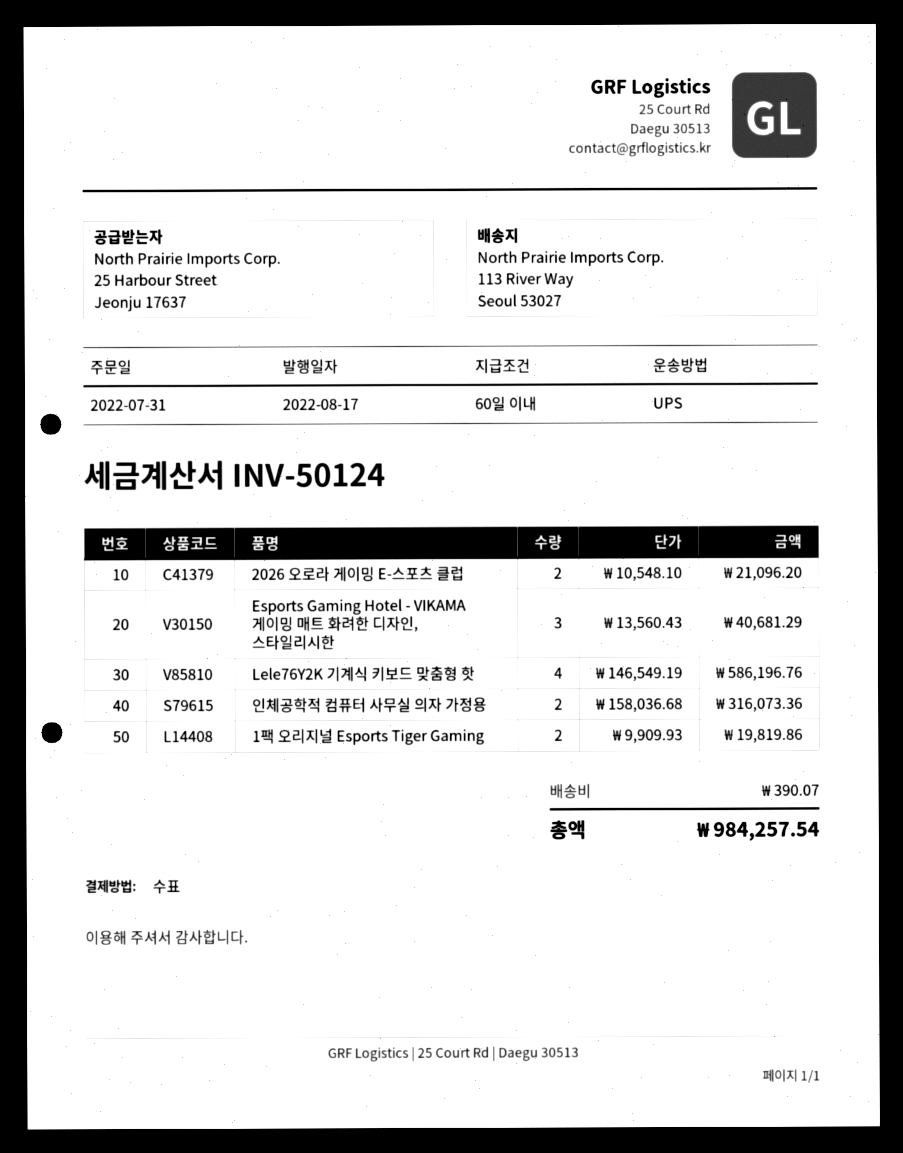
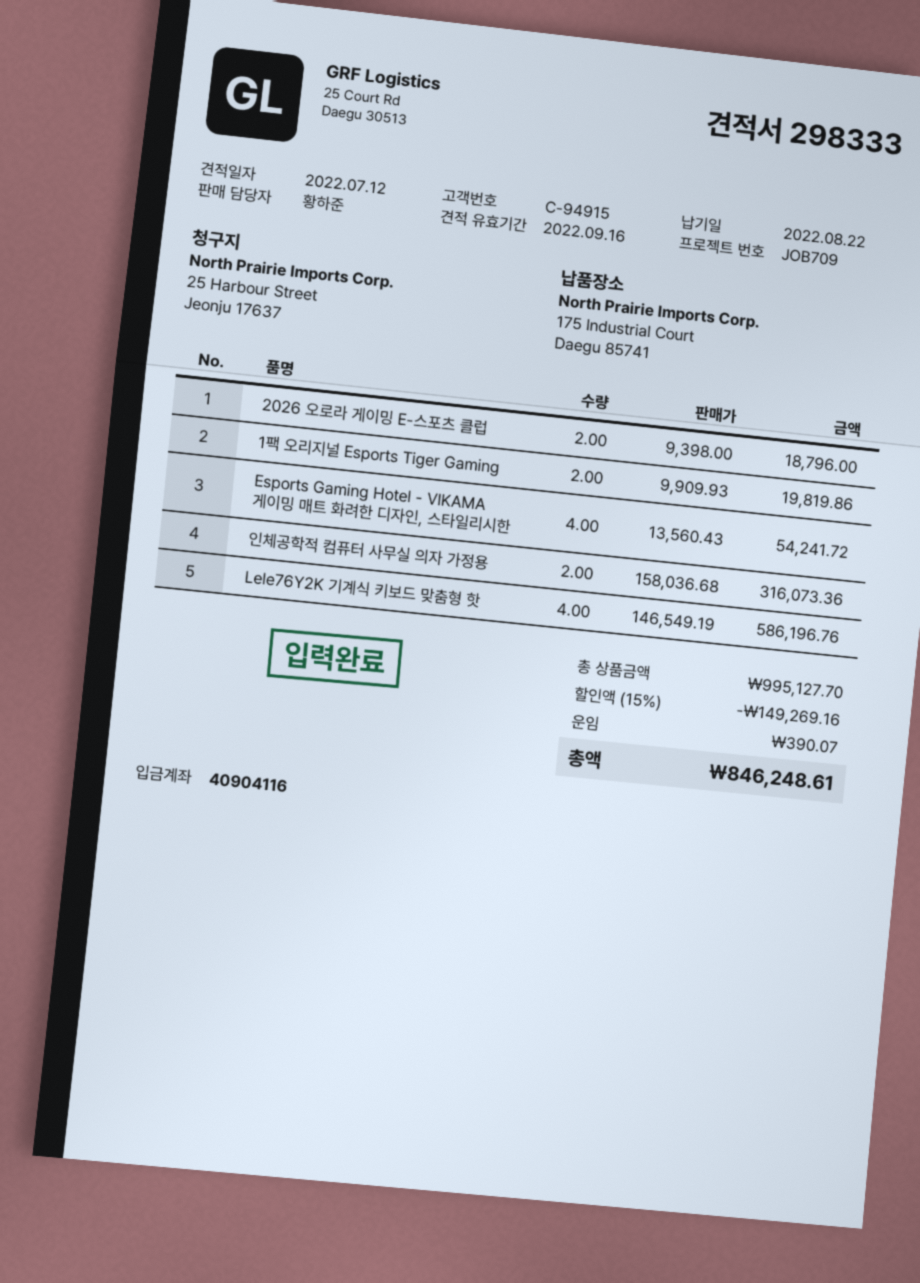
ship to: 113 River Way, Seoul 53027 -> 175 Industrial Court, Daegu 85741
2026 오로라 게이밍 E-스포츠 클럽: 2 x 10548.10 = 21096.20 -> 2 x 9398.00 = 18796.00
Esports Gaming Hotel - VIKAMA 게이밍 매트 화려한 디자인, 스타일리시한: 3 x 13560.43 = 40681.29 -> 4 x 13560.43 = 54241.72
discount: none -> 15% = 149269.16
total: 984257.54 -> 846248.61

